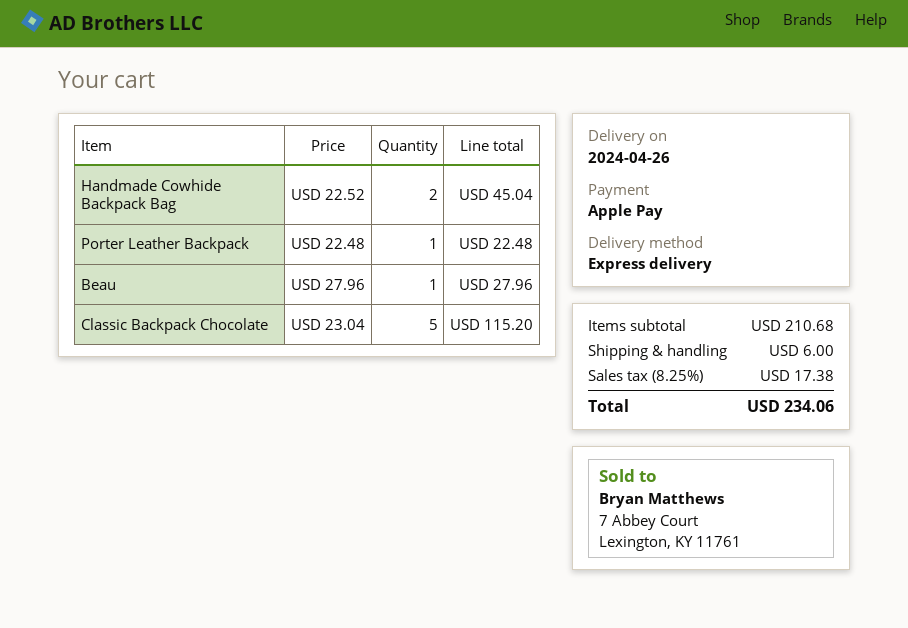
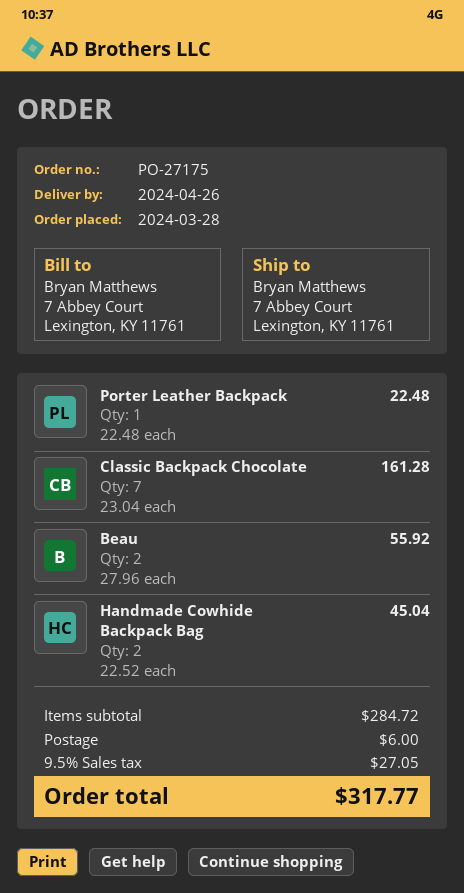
Beau: 1 x 27.96 = 27.96 -> 2 x 27.96 = 55.92
Classic Backpack Chocolate: 5 x 23.04 = 115.20 -> 7 x 23.04 = 161.28
subtotal: 210.68 -> 284.72
tax: 8.25% = 17.38 -> 9.5% = 27.05
total: 234.06 -> 317.77

